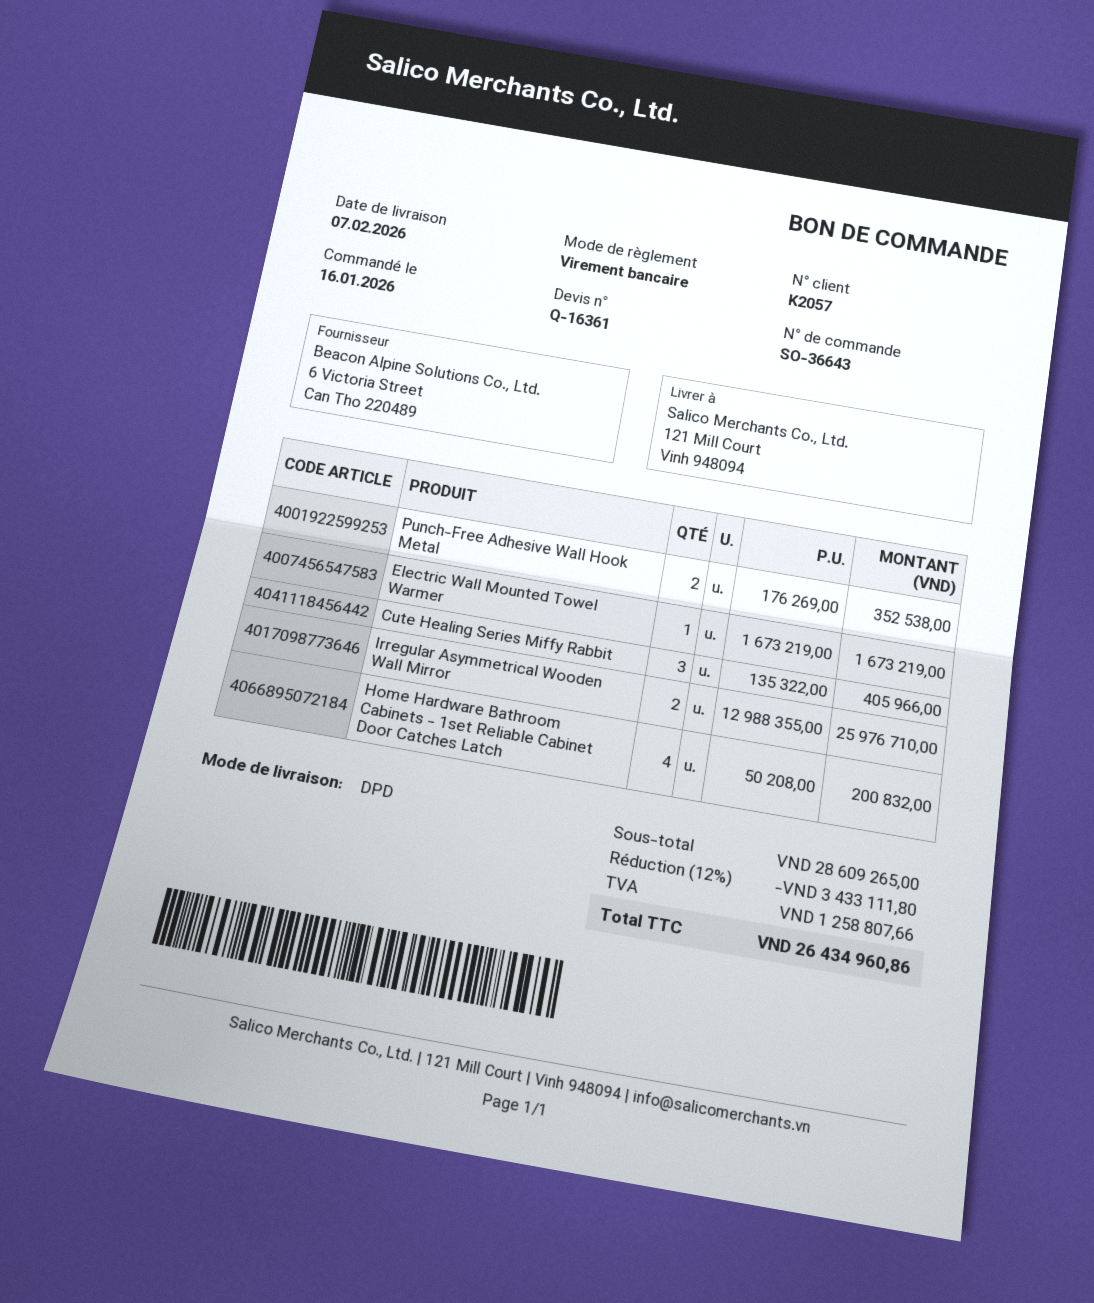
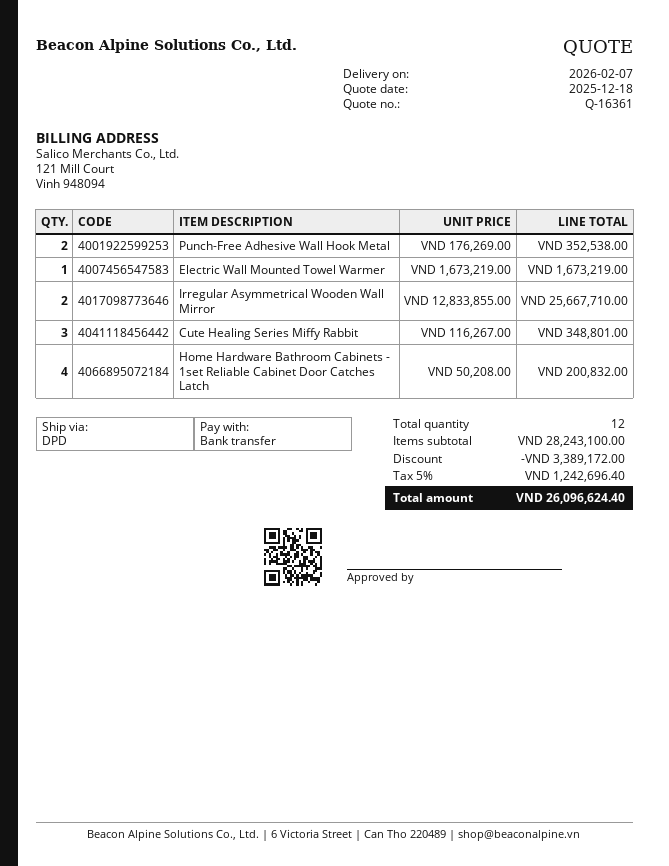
Cute Healing Series Miffy Rabbit: 3 x 135322.00 = 405966.00 -> 3 x 116267.00 = 348801.00
Irregular Asymmetrical Wooden Wall Mirror: 2 x 12988355.00 = 25976710.00 -> 2 x 12833855.00 = 25667710.00
subtotal: 28609265.00 -> 28243100.00
discount: 3433111.80 -> 3389172.00
tax: 1258807.66 -> 1242696.40
total: 26434960.86 -> 26096624.40

